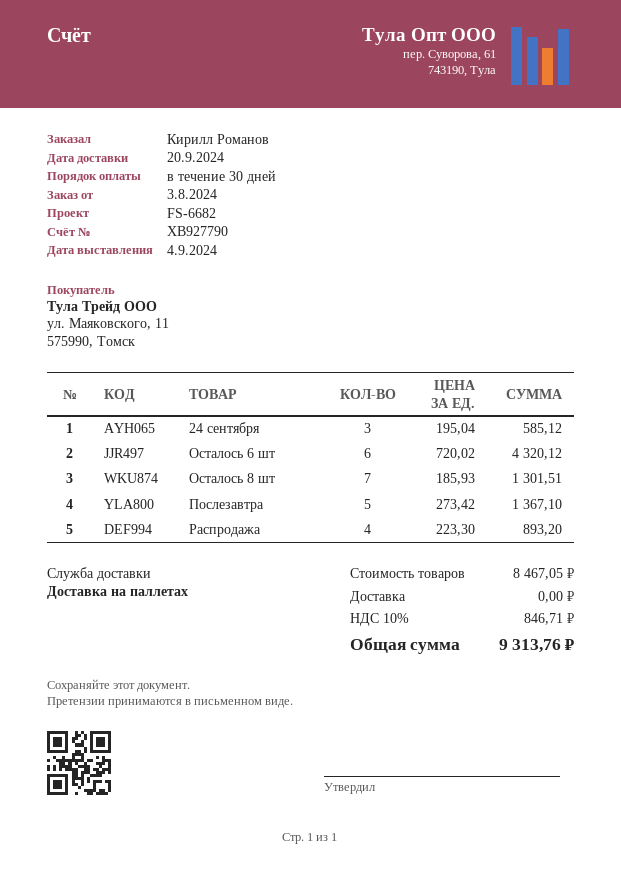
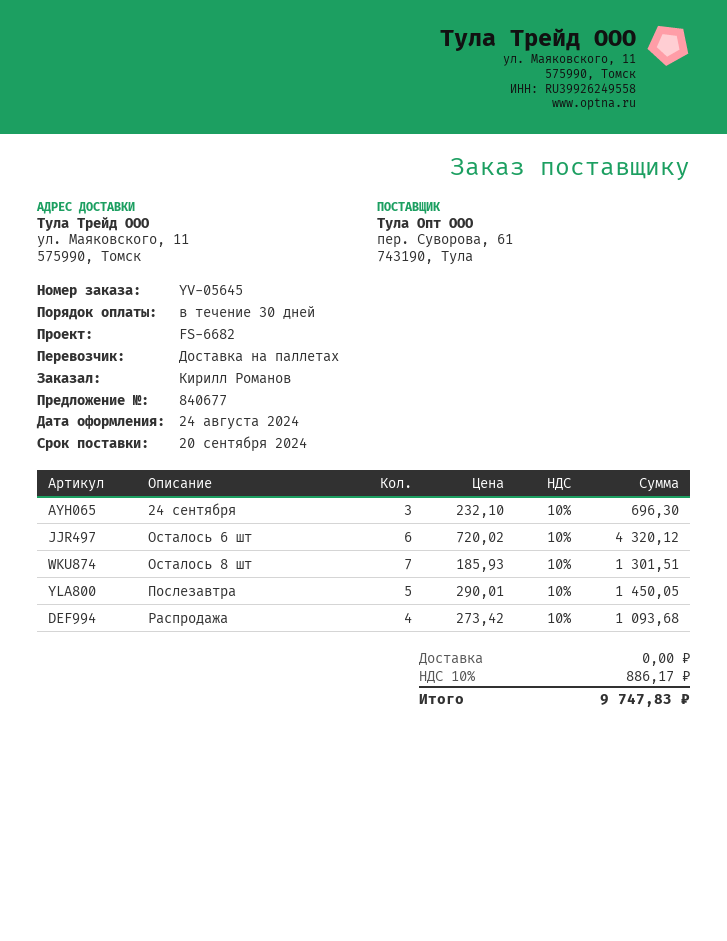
order date: 2024-08-03 -> 2024-08-24
24 сентября: 3 x 195.04 = 585.12 -> 3 x 232.10 = 696.30
Послезавтра: 5 x 273.42 = 1367.10 -> 5 x 290.01 = 1450.05
Распродажа: 4 x 223.30 = 893.20 -> 4 x 273.42 = 1093.68
tax: 10% = 846.71 -> 10% = 886.17
total: 9313.76 -> 9747.83

